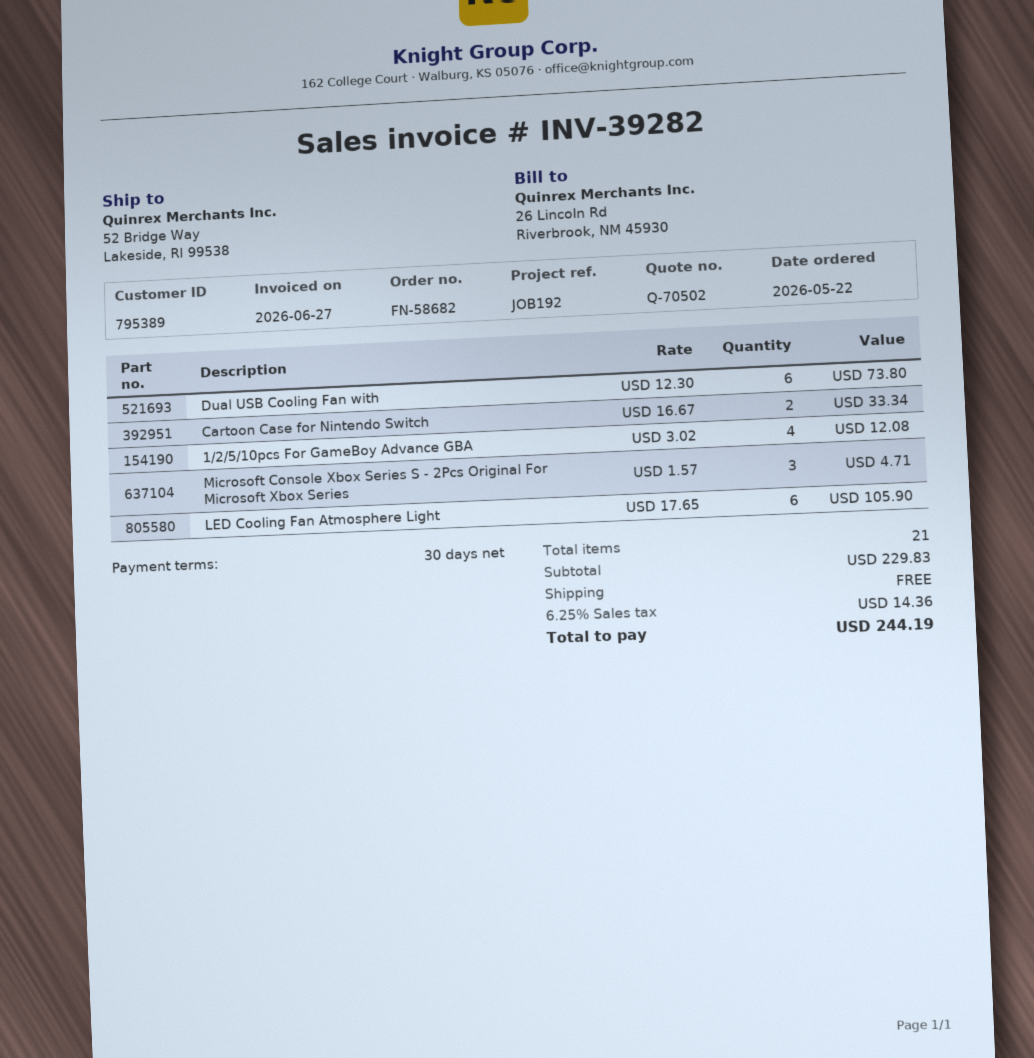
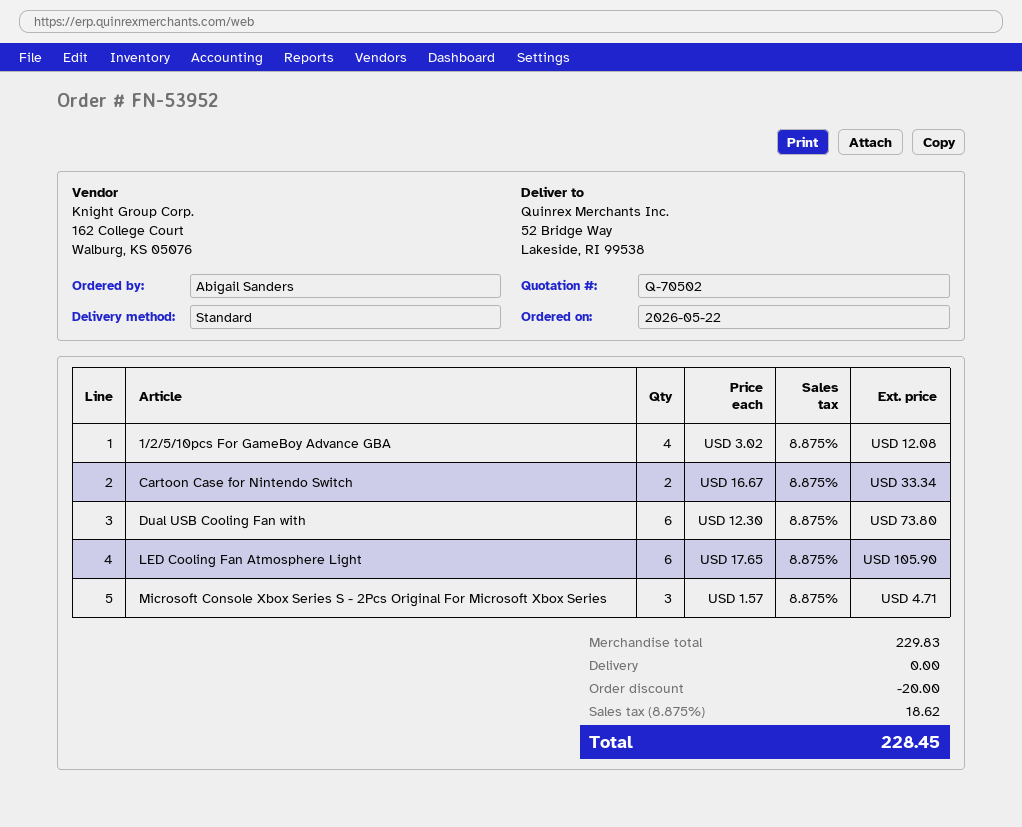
order number: FN-58682 -> FN-53952
discount: none -> 20.00
tax: 6.25% = 14.36 -> 8.875% = 18.62
total: 244.19 -> 228.45

